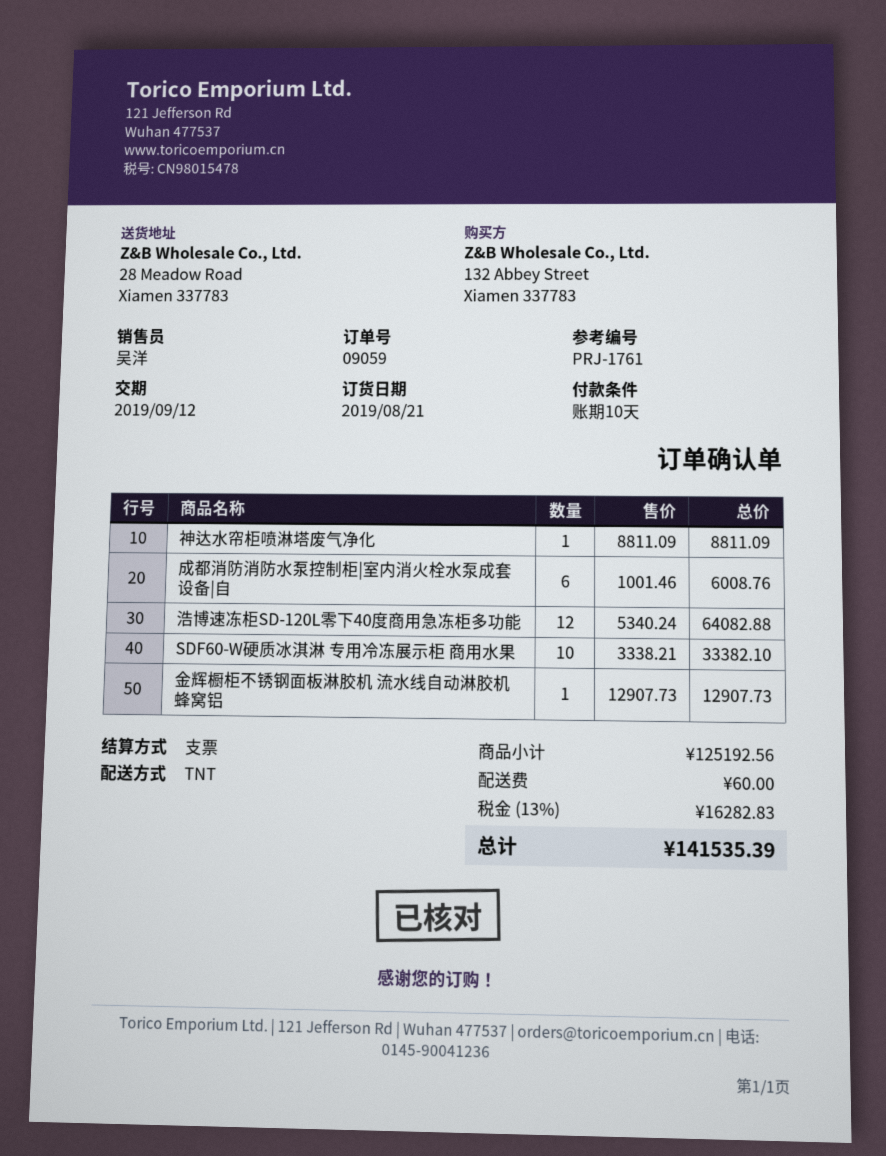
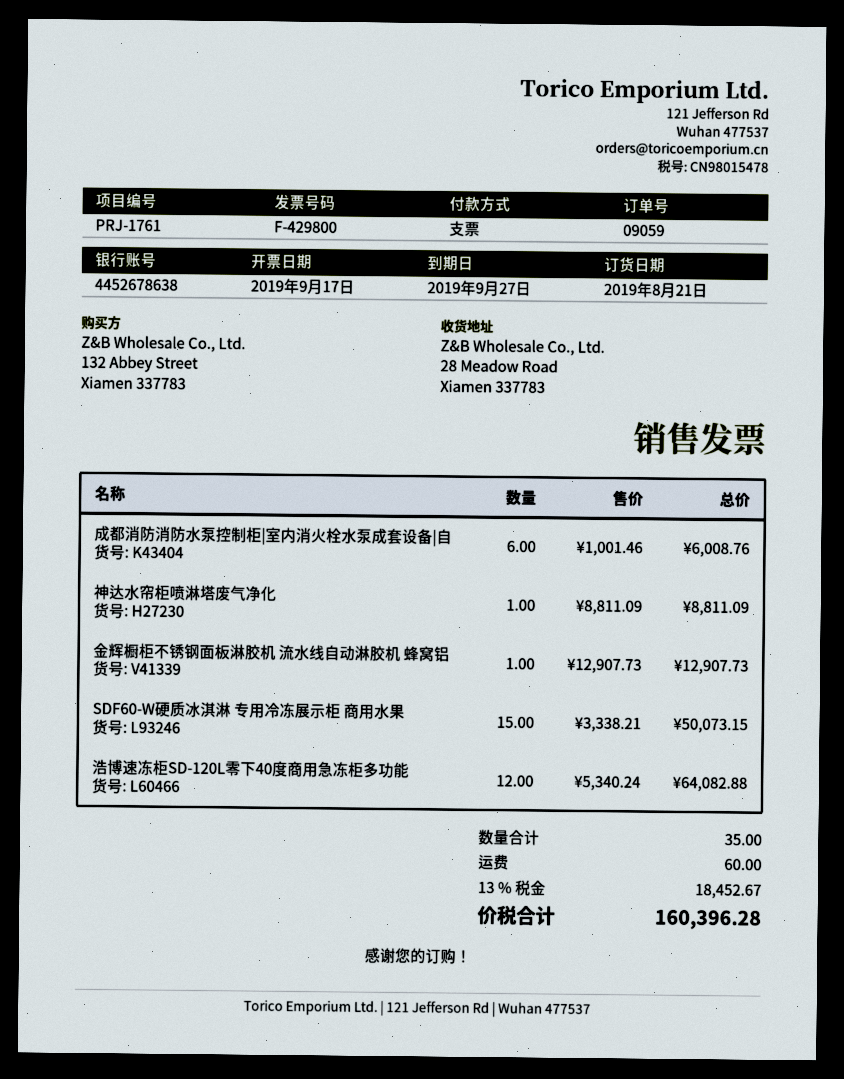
SDF60-W硬质冰淇淋 专用冷冻展示柜 商用水果: 10 x 3338.21 = 33382.10 -> 15 x 3338.21 = 50073.15
tax: 13% = 16282.83 -> 13% = 18452.67
total: 141535.39 -> 160396.28

